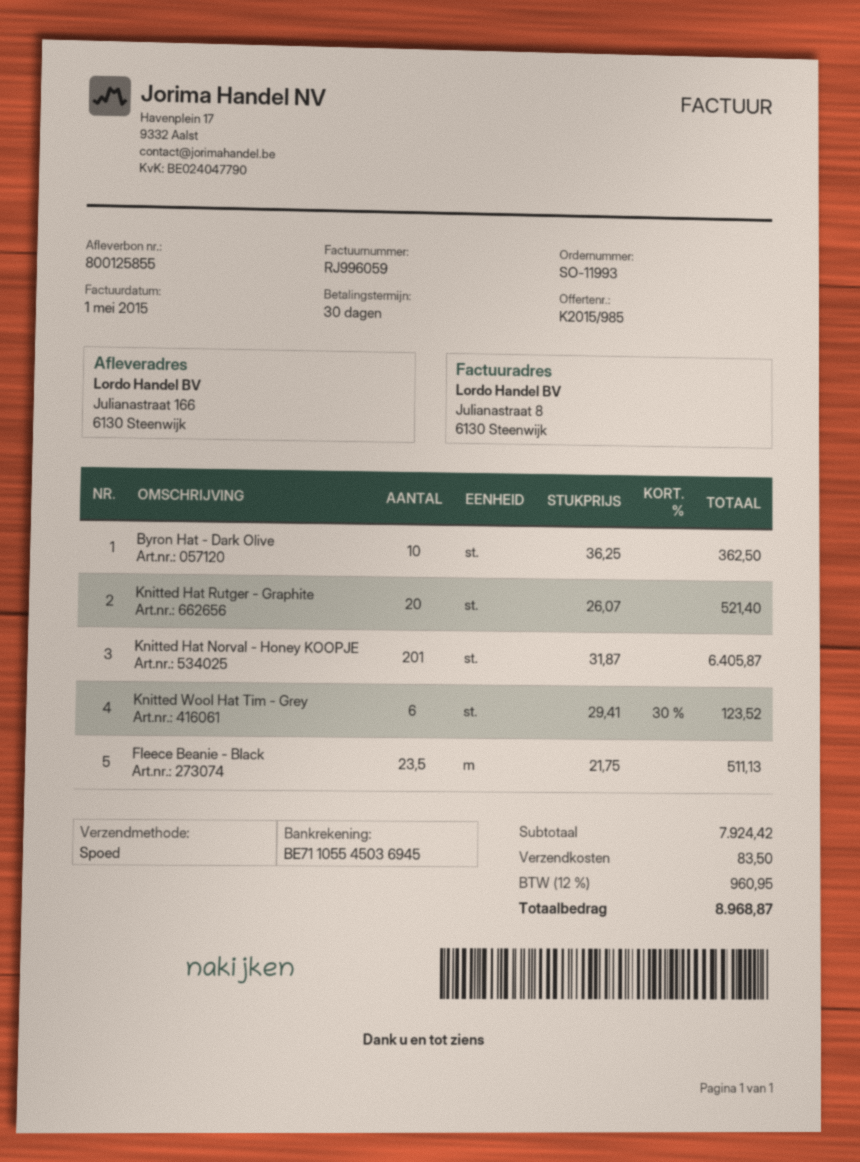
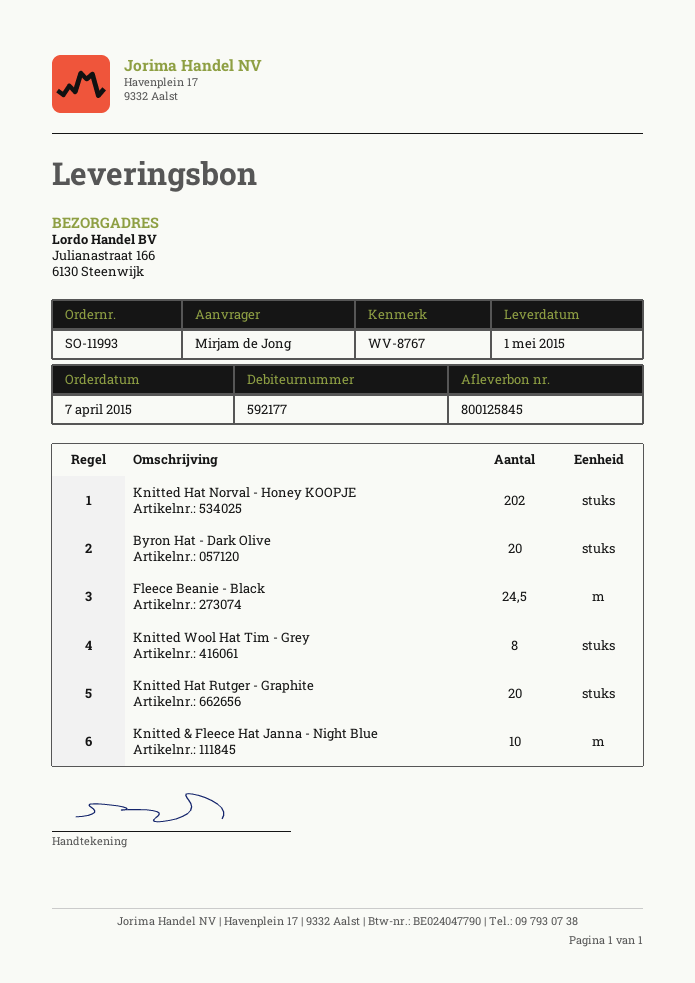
delivery note number: 800125855 -> 800125845
Byron Hat - Dark Olive: 10 -> 20
Knitted Hat Norval - Honey KOOPJE: 201 -> 202
Knitted Wool Hat Tim - Grey: 6 -> 8
Fleece Beanie - Black: 23.5 -> 24.5
Knitted & Fleece Hat Janna - Night Blue: none -> 10

